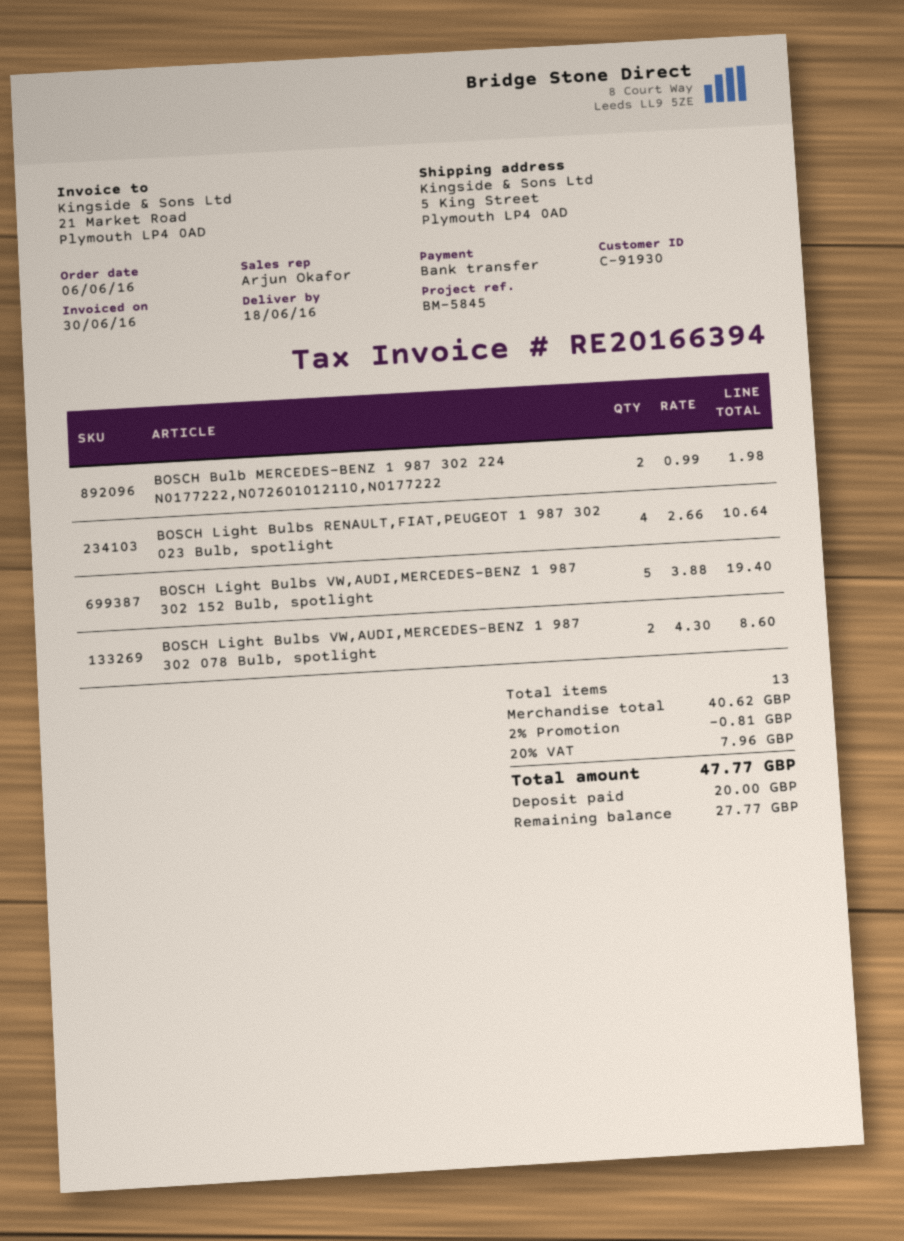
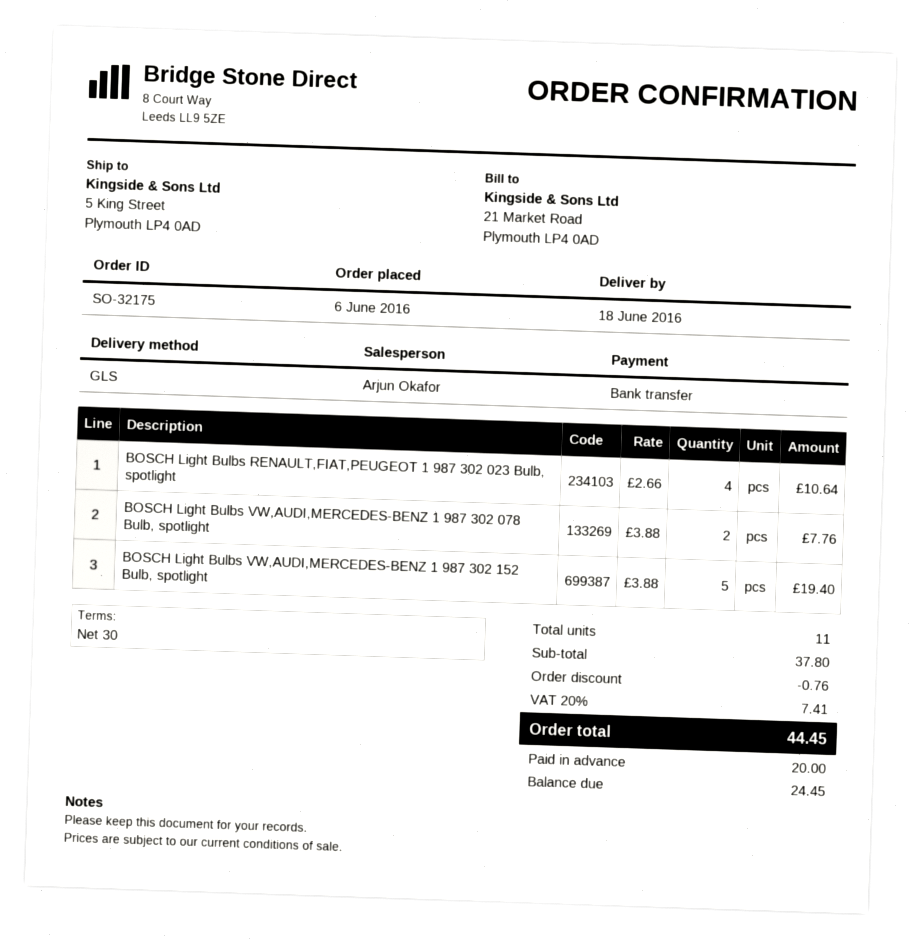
BOSCH Bulb MERCEDES-BENZ 1 987 302 224 N0177222,N072601012110,N0177222: 2 x 0.99 = 1.98 -> none
BOSCH Light Bulbs VW,AUDI,MERCEDES-BENZ 1 987 302 078 Bulb, spotlight: 2 x 4.30 = 8.60 -> 2 x 3.88 = 7.76
total quantity: 13 -> 11
subtotal: 40.62 -> 37.80
discount: 0.81 -> 0.76
tax: 20% = 7.96 -> 20% = 7.41
total: 47.77 -> 44.45
balance: 27.77 -> 24.45

